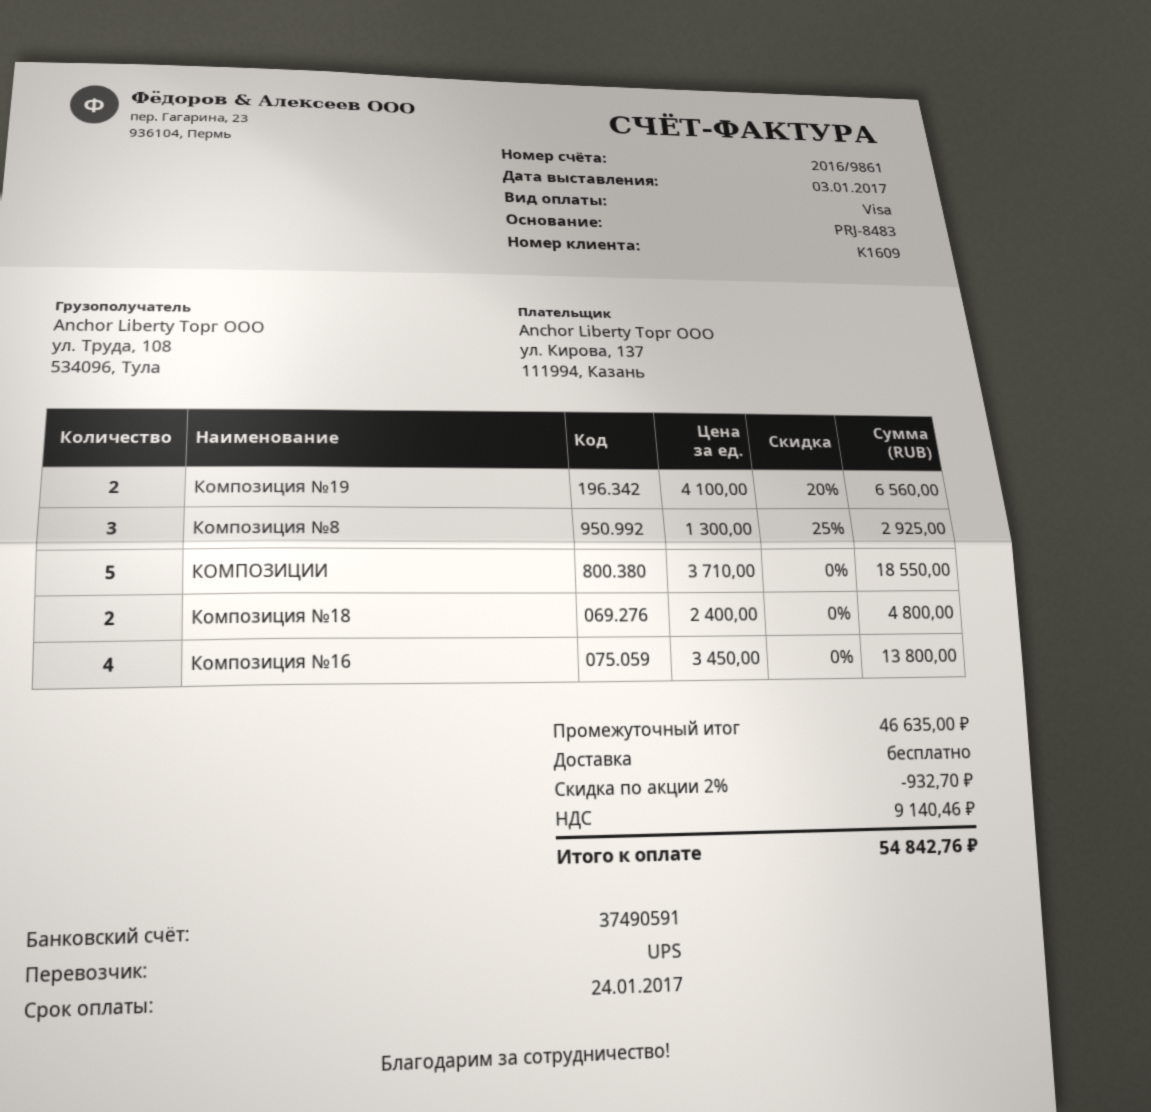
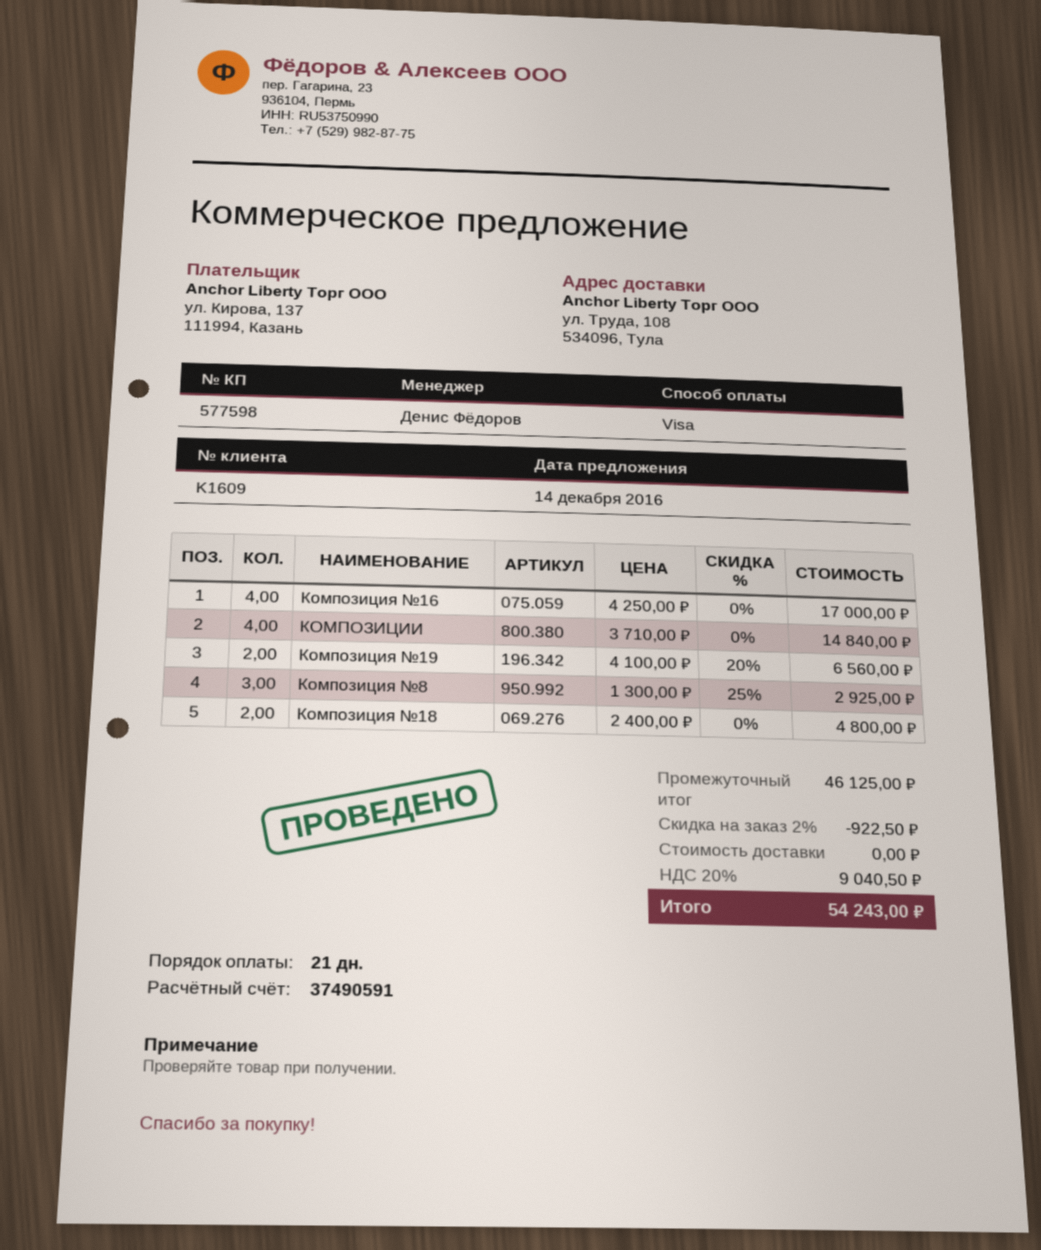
КОМПОЗИЦИИ: 5 x 3710.00 = 18550.00 -> 4 x 3710.00 = 14840.00
Композиция №16: 4 x 3450.00 = 13800.00 -> 4 x 4250.00 = 17000.00
subtotal: 46635.00 -> 46125.00
discount: 2% = 932.70 -> 2% = 922.50
tax: 9140.46 -> 9040.50
total: 54842.76 -> 54243.00

